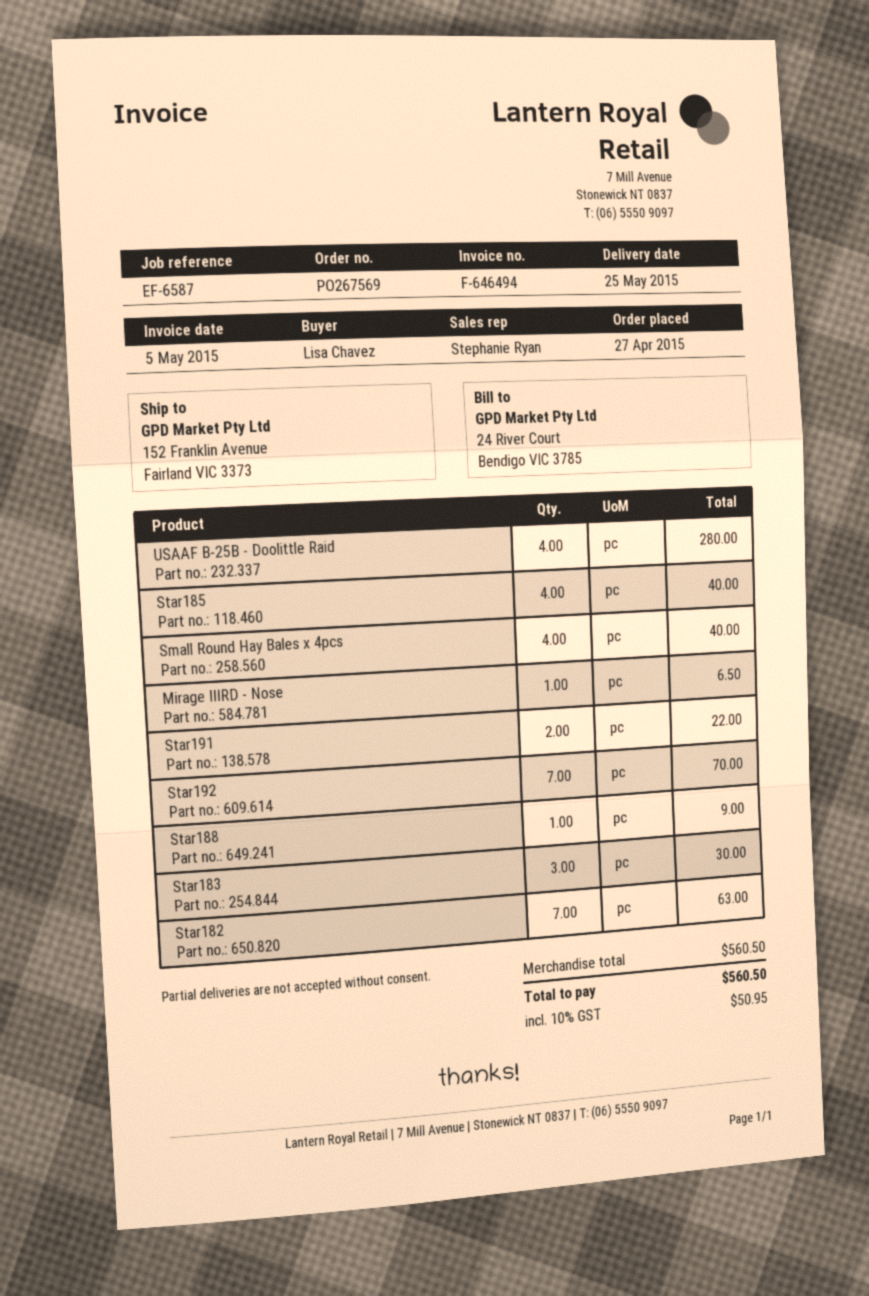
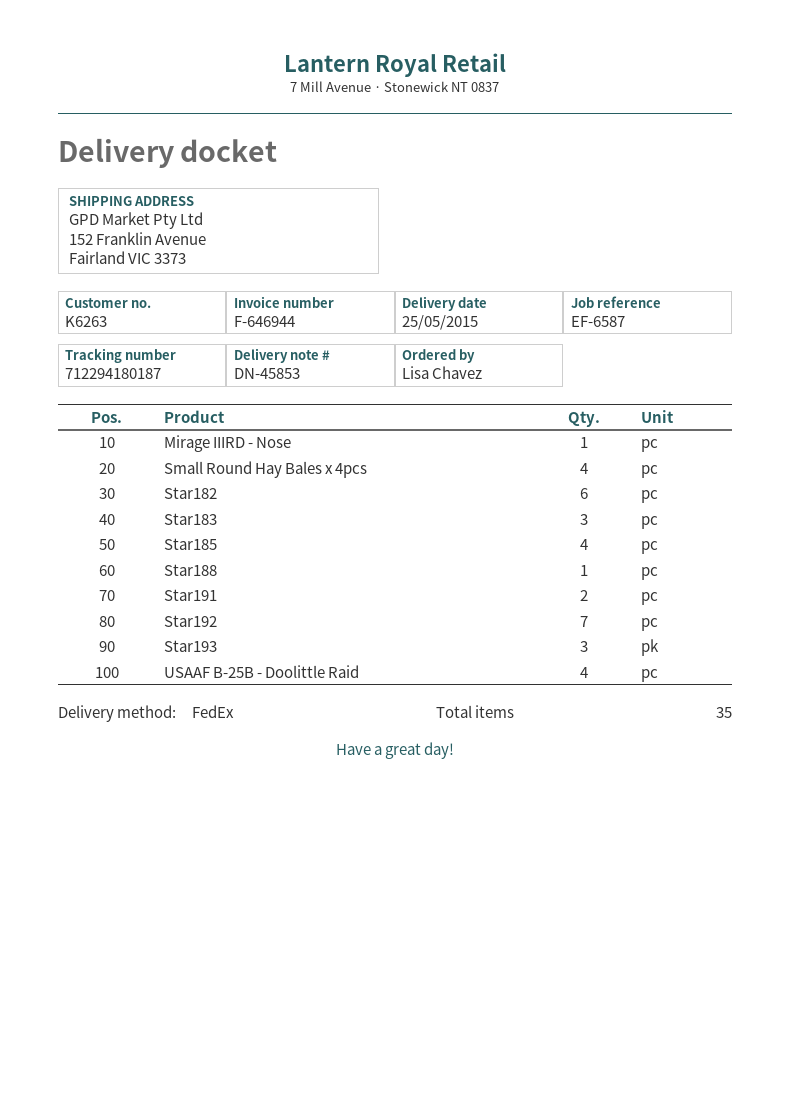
invoice number: F-646494 -> F-646944
Star182: 7 -> 6
Star193: none -> 3

